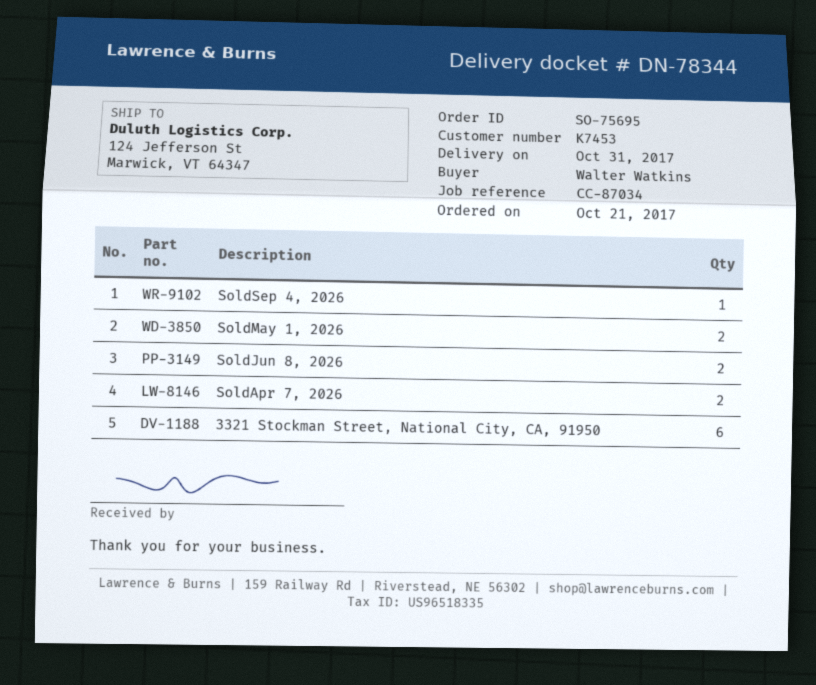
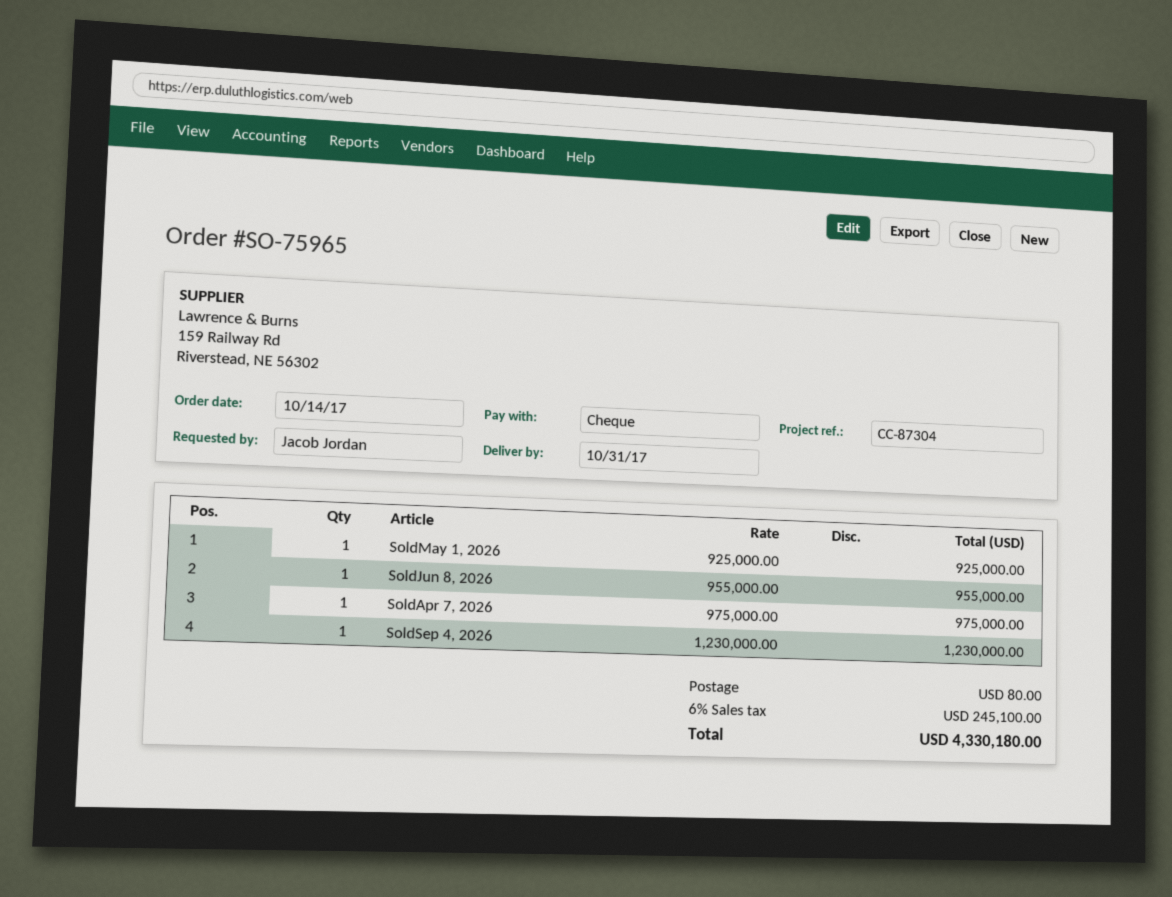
order number: SO-75695 -> SO-75965
order date: 2017-10-21 -> 2017-10-14
reference: CC-87034 -> CC-87304
ordered by: Walter Watkins -> Jacob Jordan
SoldMay 1, 2026: 2 -> 1
SoldJun 8, 2026: 2 -> 1
SoldApr 7, 2026: 2 -> 1
3321 Stockman Street, National City, CA, 91950: 6 -> none

